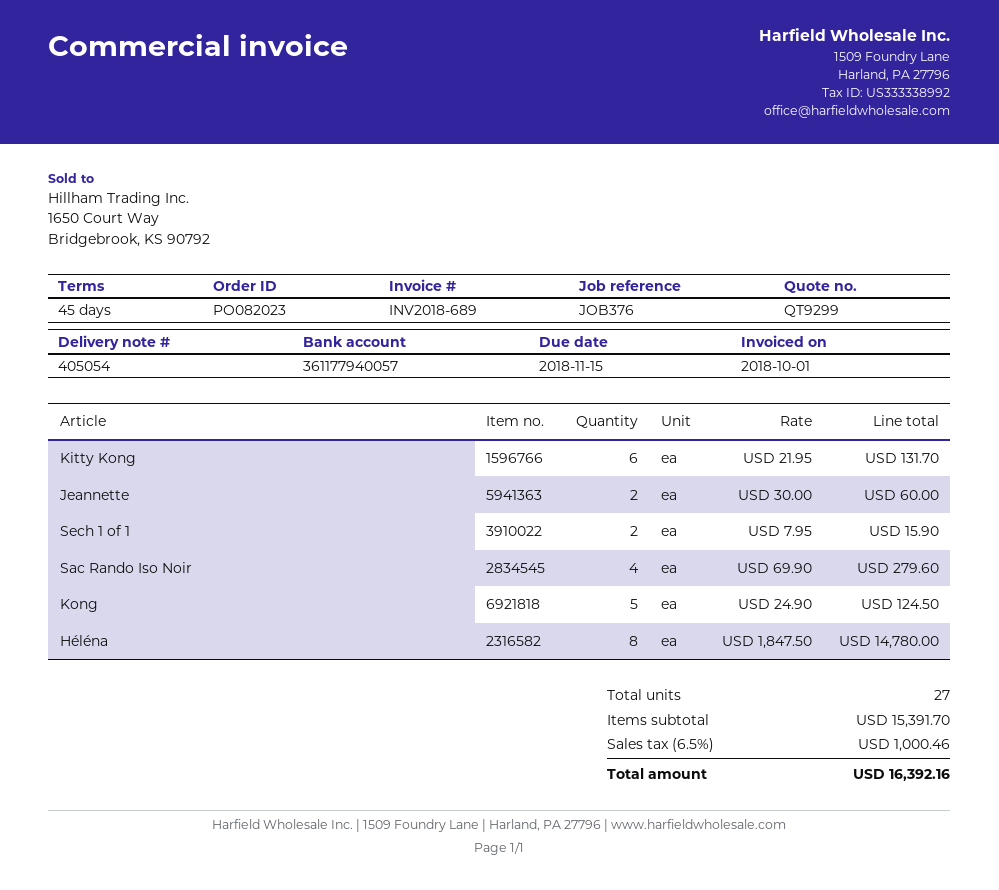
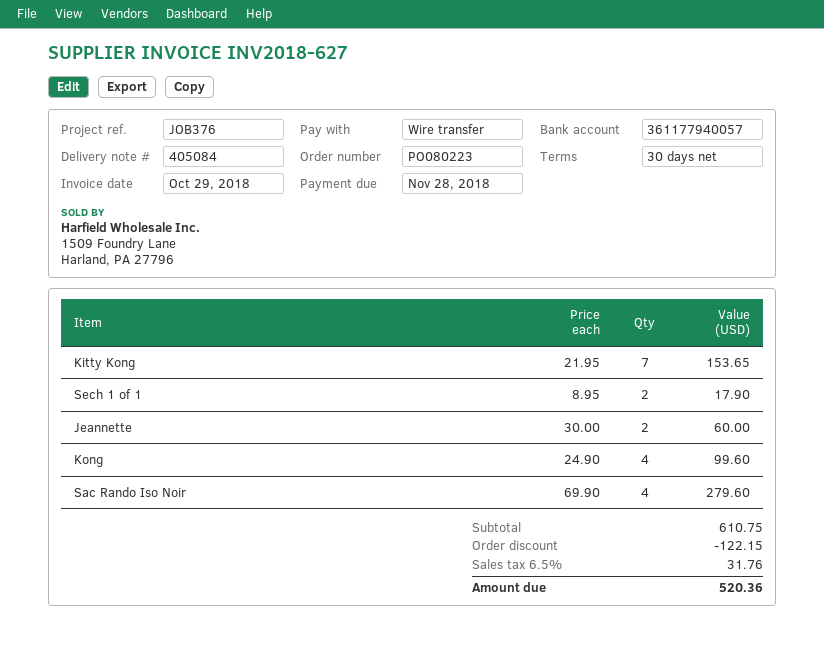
order number: PO082023 -> PO080223
delivery note number: 405054 -> 405084
invoice number: INV2018-689 -> INV2018-627
invoice date: 2018-10-01 -> 2018-10-29
payment terms: 45 days -> 30 days
due date: 2018-11-15 -> 2018-11-28
Kitty Kong: 6 x 21.95 = 131.70 -> 7 x 21.95 = 153.65
Sech 1 of 1: 2 x 7.95 = 15.90 -> 2 x 8.95 = 17.90
Kong: 5 x 24.90 = 124.50 -> 4 x 24.90 = 99.60
Héléna: 8 x 1847.50 = 14780.00 -> none
subtotal: 15391.70 -> 610.75
discount: none -> 122.15
tax: 6.5% = 1000.46 -> 6.5% = 31.76
total: 16392.16 -> 520.36

